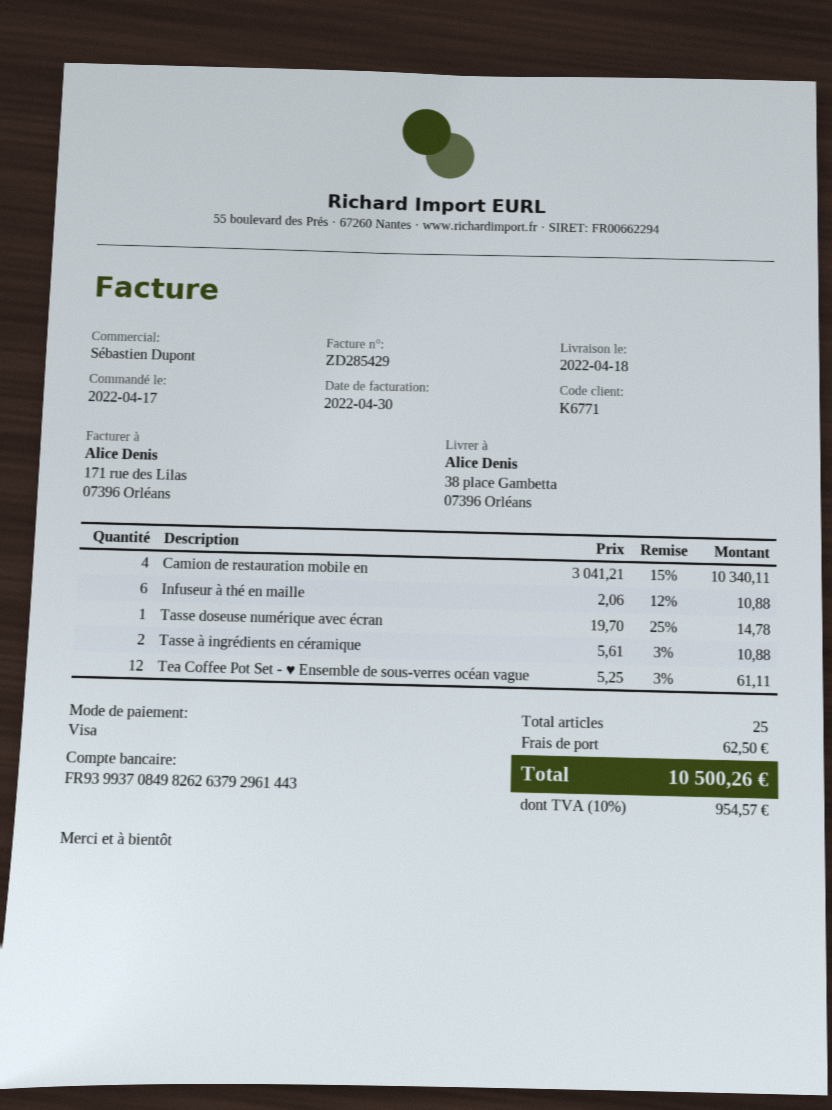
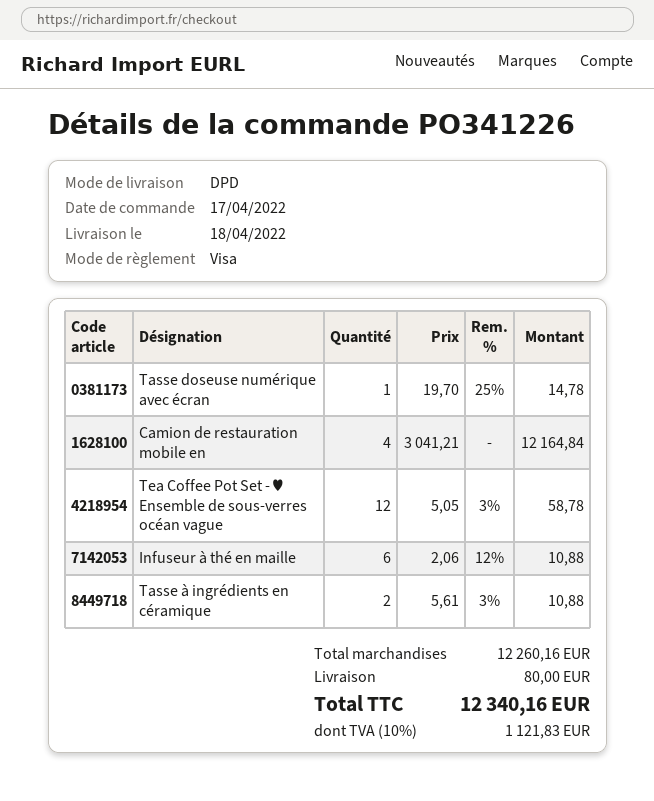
Camion de restauration mobile en: 4 x 3041.21 - 15% = 10340.11 -> 4 x 3041.21 = 12164.84
Tea Coffee Pot Set - ♥ Ensemble de sous-verres océan vague: 12 x 5.25 - 3% = 61.11 -> 12 x 5.05 - 3% = 58.78
shipping: 62.50 -> 80.00
tax: 10% = 954.57 -> 10% = 1121.83
total: 10500.26 -> 12340.16

